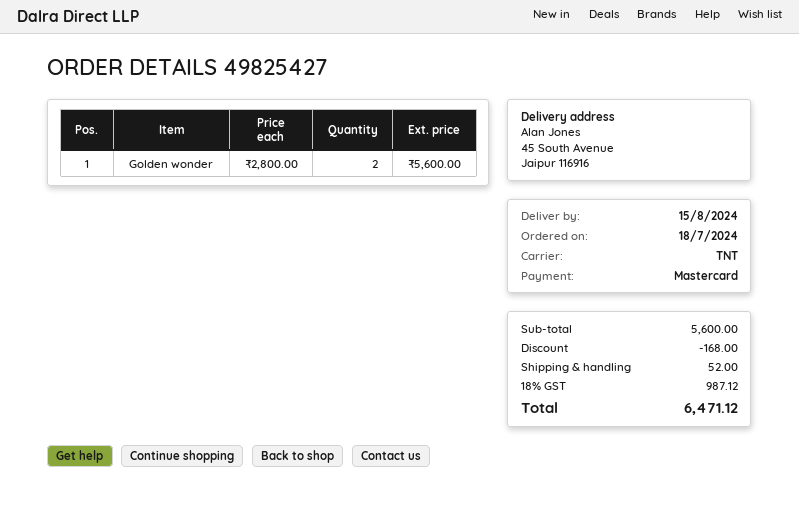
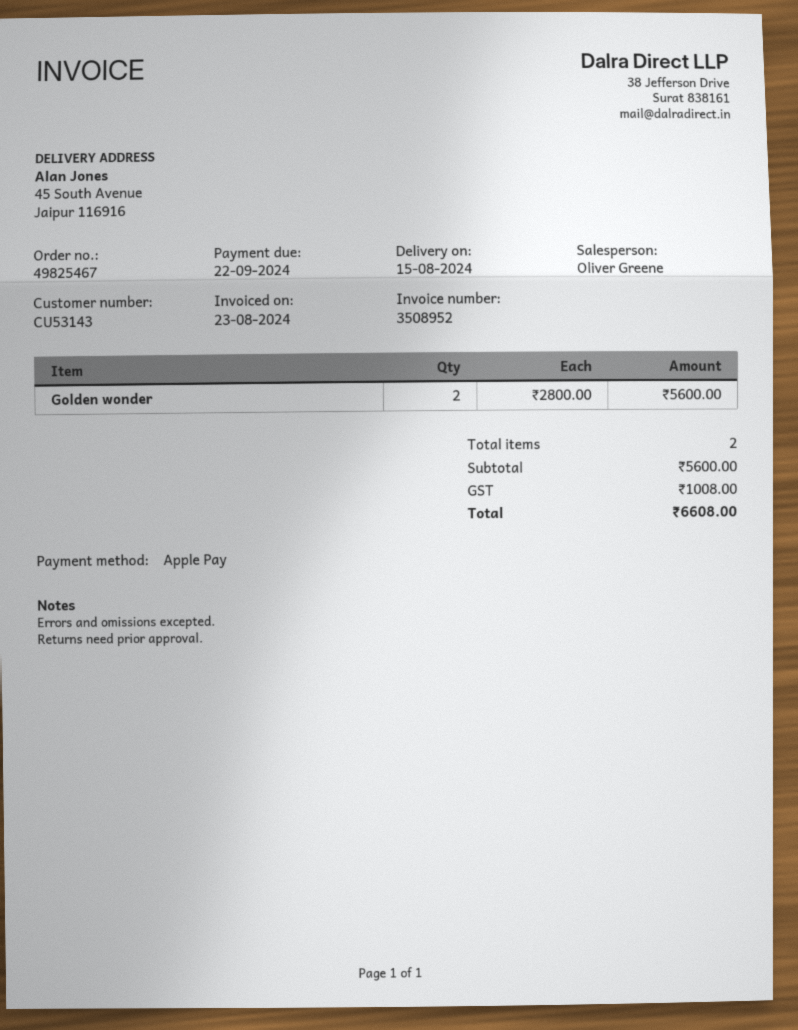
order number: 49825427 -> 49825467
payment method: Mastercard -> Apple Pay
discount: 168.00 -> none
shipping: 52.00 -> none
tax: 987.12 -> 1008.00
total: 6471.12 -> 6608.00

